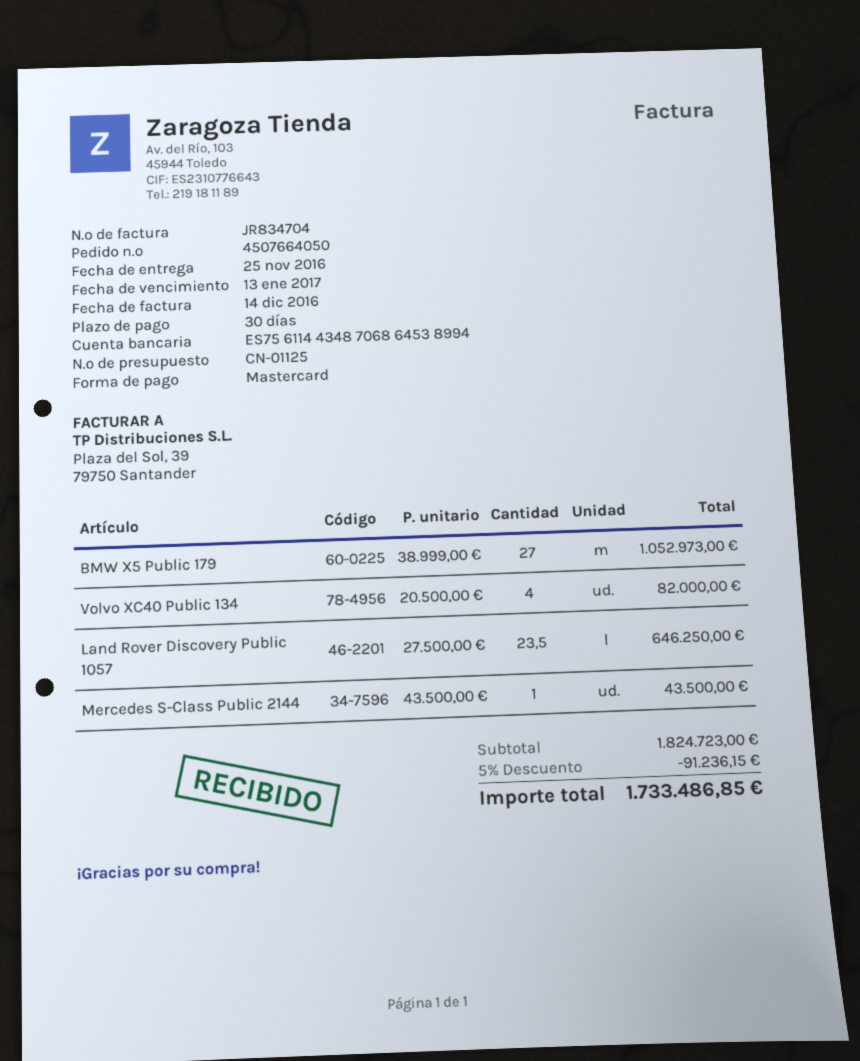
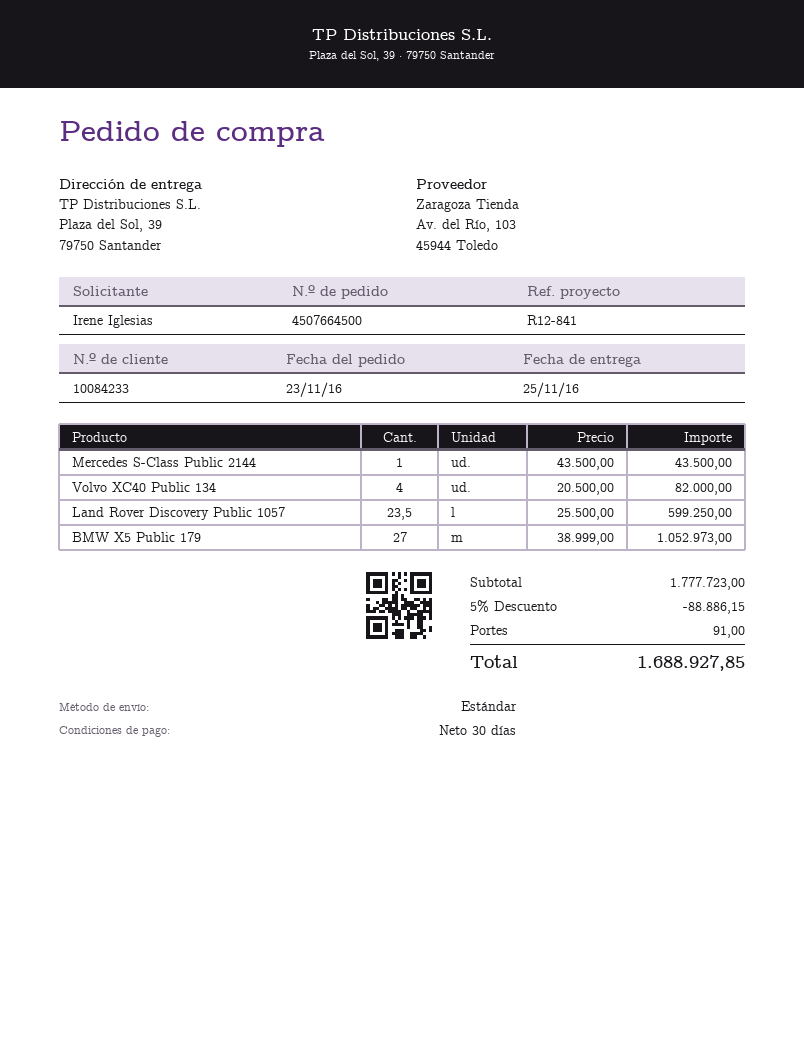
order number: 4507664050 -> 4507664500
Land Rover Discovery Public 1057: 23.5 x 27500.00 = 646250.00 -> 23.5 x 25500.00 = 599250.00
subtotal: 1824723.00 -> 1777723.00
discount: 5% = 91236.15 -> 5% = 88886.15
shipping: none -> 91.00
total: 1733486.85 -> 1688927.85

